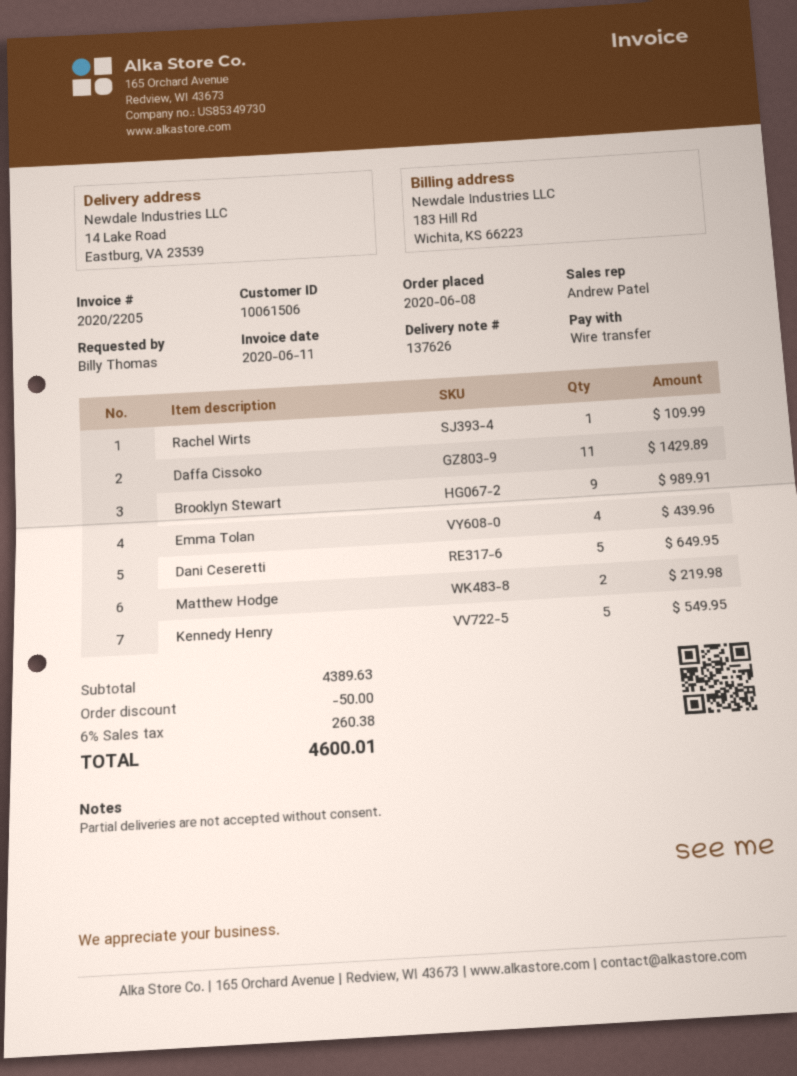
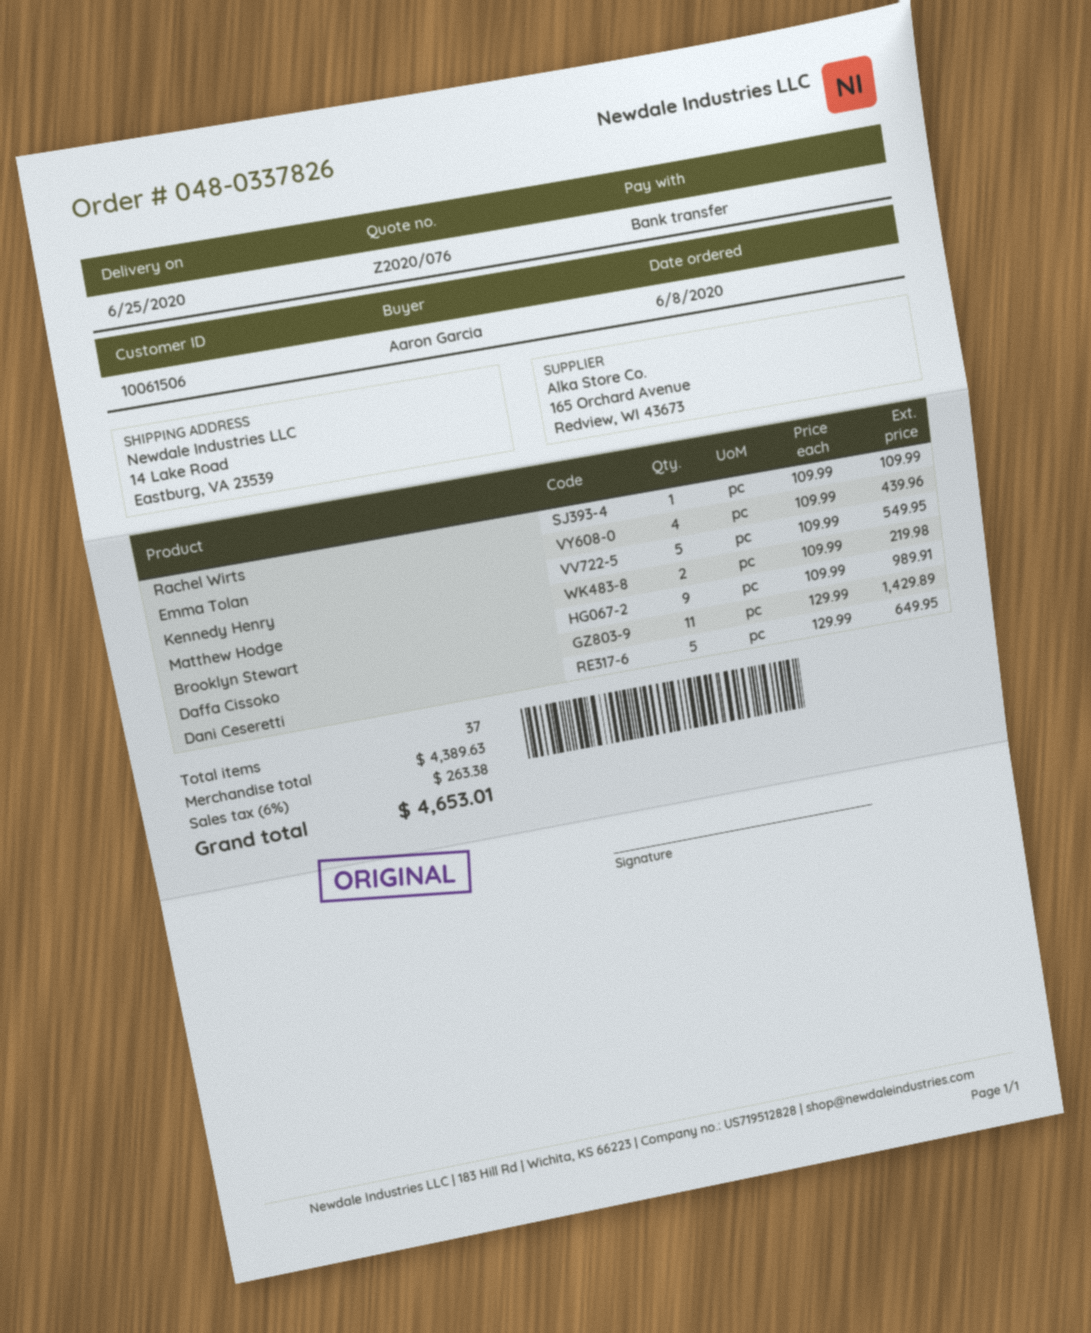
ordered by: Billy Thomas -> Aaron Garcia
discount: 50.00 -> none
tax: 6% = 260.38 -> 6% = 263.38
total: 4600.01 -> 4653.01

